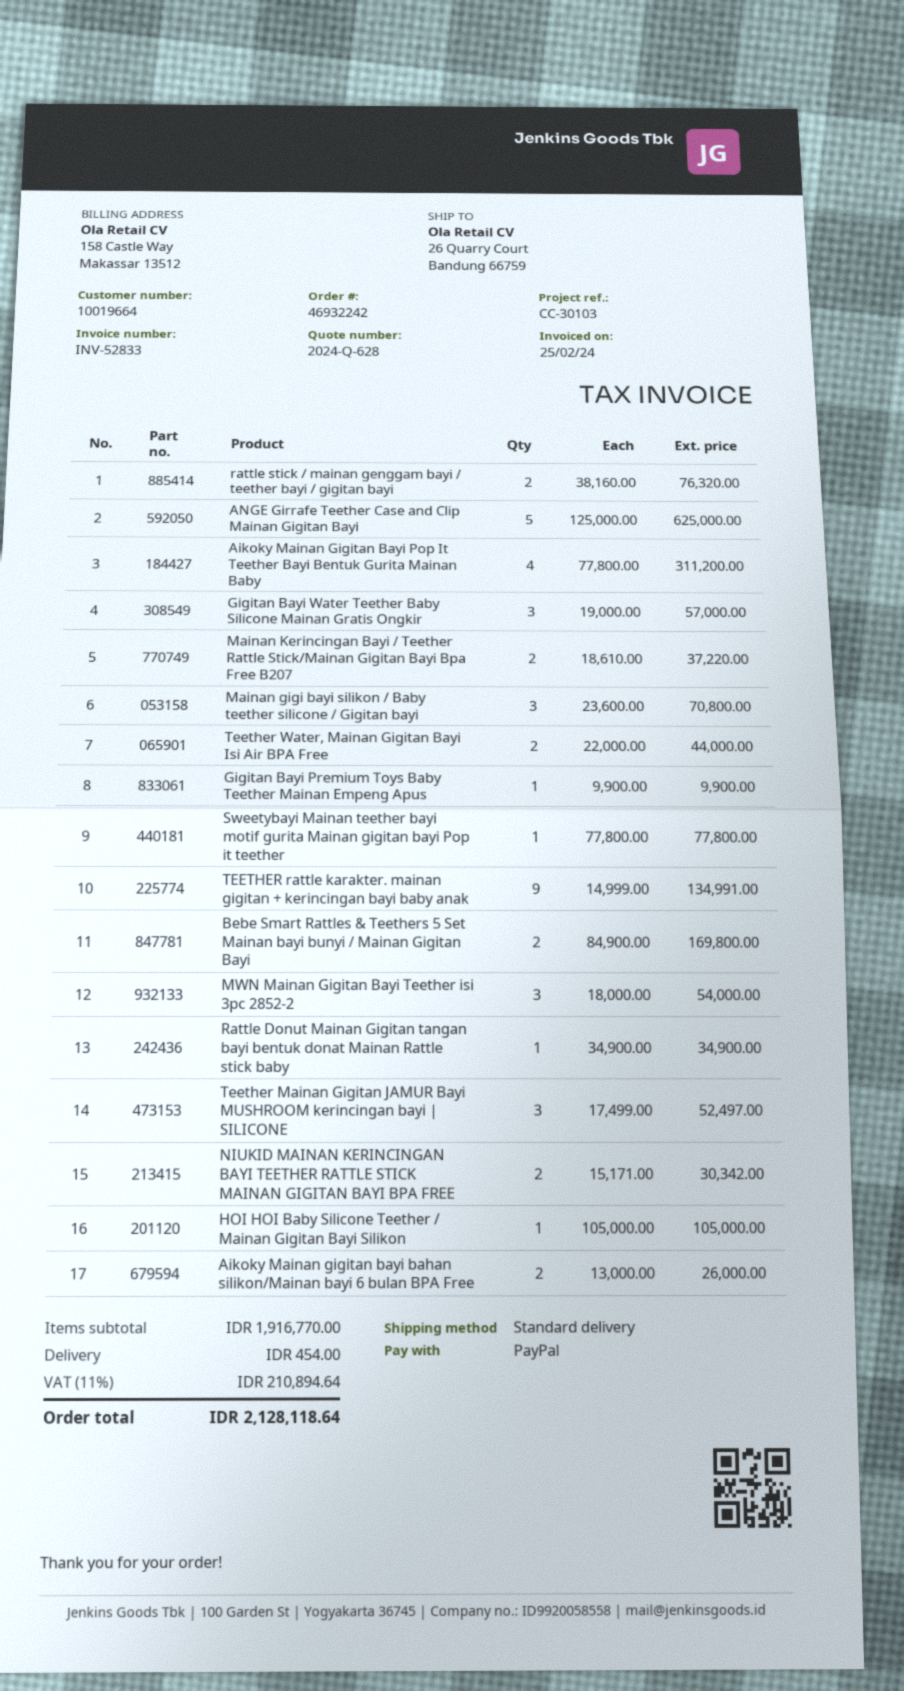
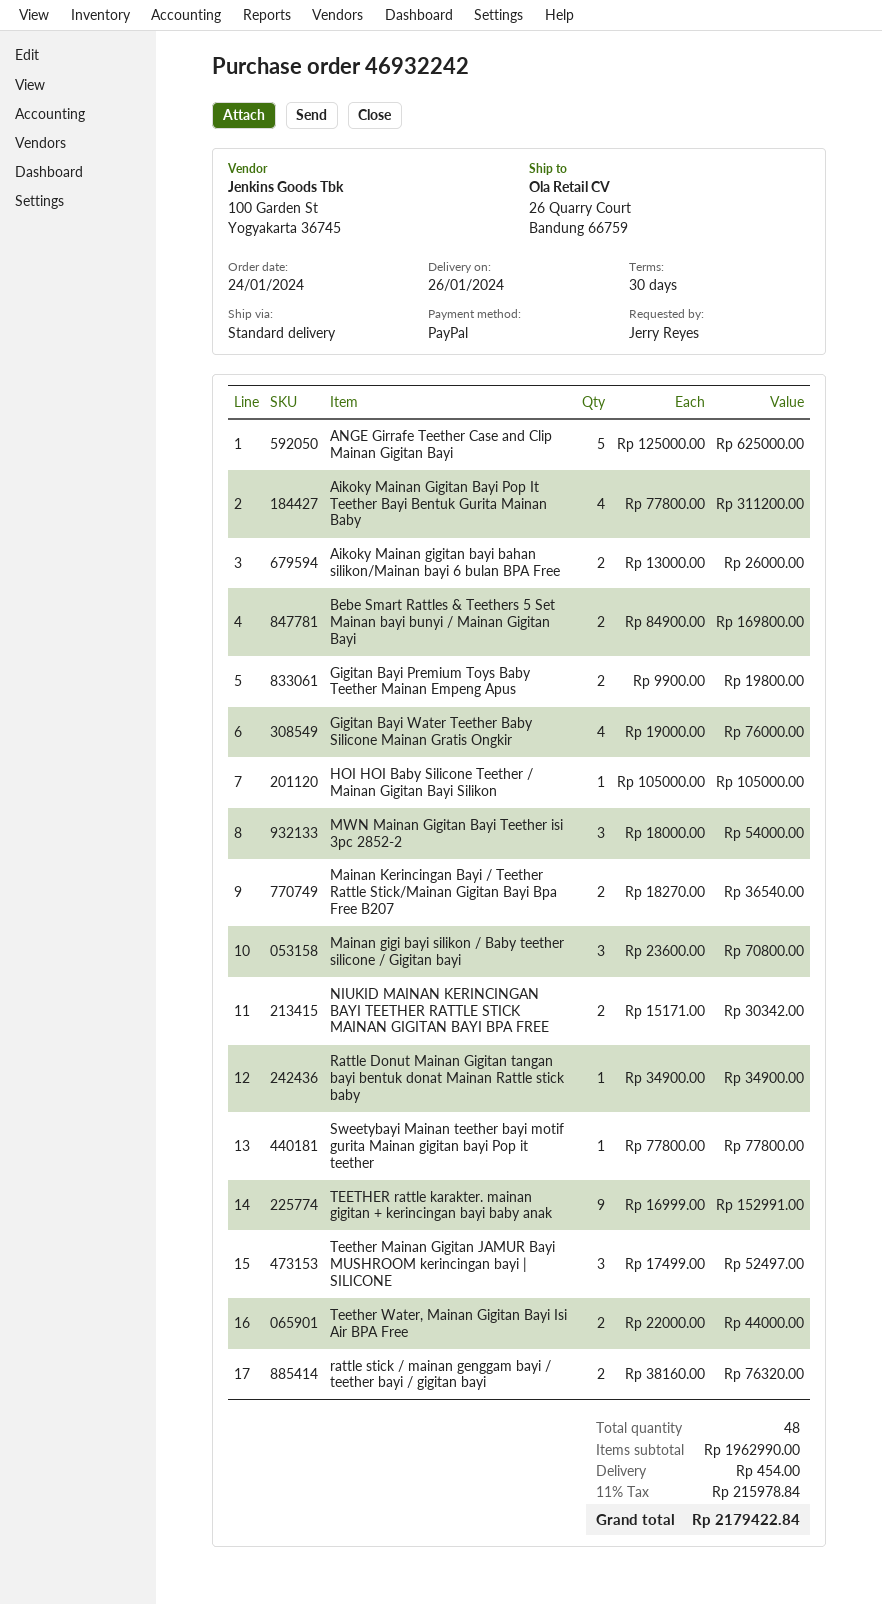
Gigitan Bayi Water Teether Baby Silicone Mainan Gratis Ongkir: 3 x 19000.00 = 57000.00 -> 4 x 19000.00 = 76000.00
Mainan Kerincingan Bayi / Teether Rattle Stick/Mainan Gigitan Bayi Bpa Free B207: 2 x 18610.00 = 37220.00 -> 2 x 18270.00 = 36540.00
Gigitan Bayi Premium Toys Baby Teether Mainan Empeng Apus: 1 x 9900.00 = 9900.00 -> 2 x 9900.00 = 19800.00
TEETHER rattle karakter. mainan gigitan + kerincingan bayi baby anak: 9 x 14999.00 = 134991.00 -> 9 x 16999.00 = 152991.00
subtotal: 1916770.00 -> 1962990.00
tax: 11% = 210894.64 -> 11% = 215978.84
total: 2128118.64 -> 2179422.84

